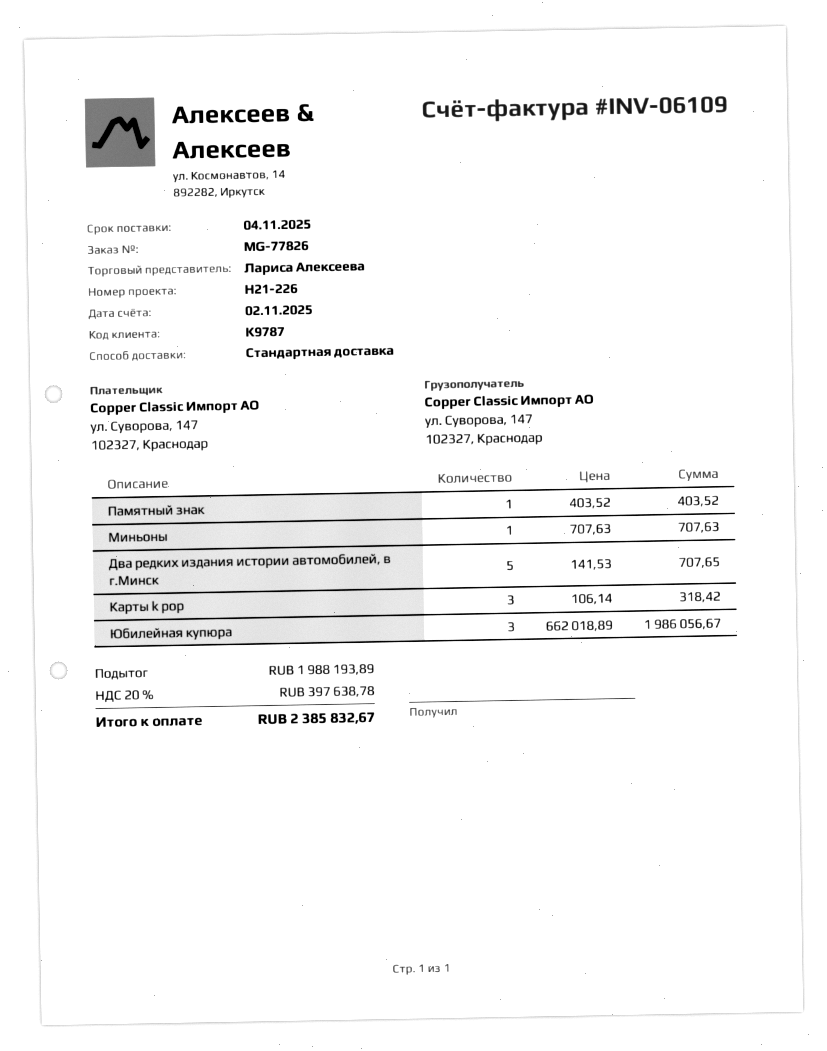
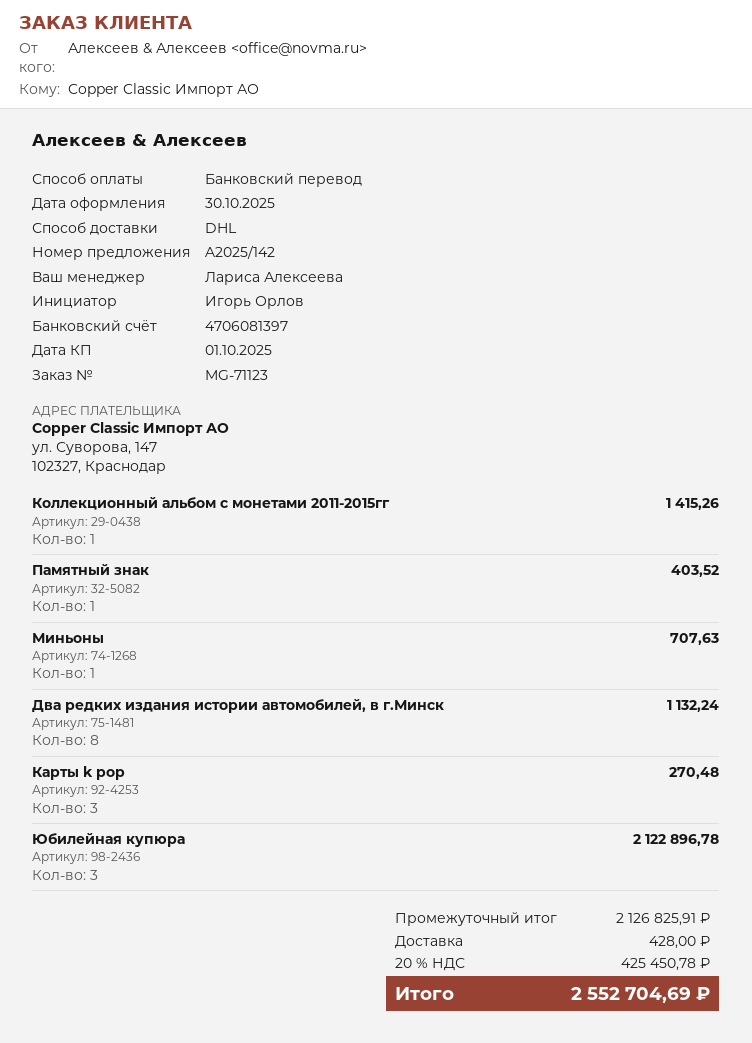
order number: MG-77826 -> MG-71123
shipping method: standard -> DHL
Два редких издания истории автомобилей, в г.Минск: 5 for 707.65 -> 8 for 1132.24
Карты k pop: 3 for 318.42 -> 3 for 270.48
Юбилейная купюра: 3 for 1986056.67 -> 3 for 2122896.78
Коллекционный альбом с монетами 2011-2015гг: none -> 1 for 1415.26
subtotal: 1988193.89 -> 2126825.91
shipping: none -> 428.00
tax: 20% = 397638.78 -> 20% = 425450.78
total: 2385832.67 -> 2552704.69

